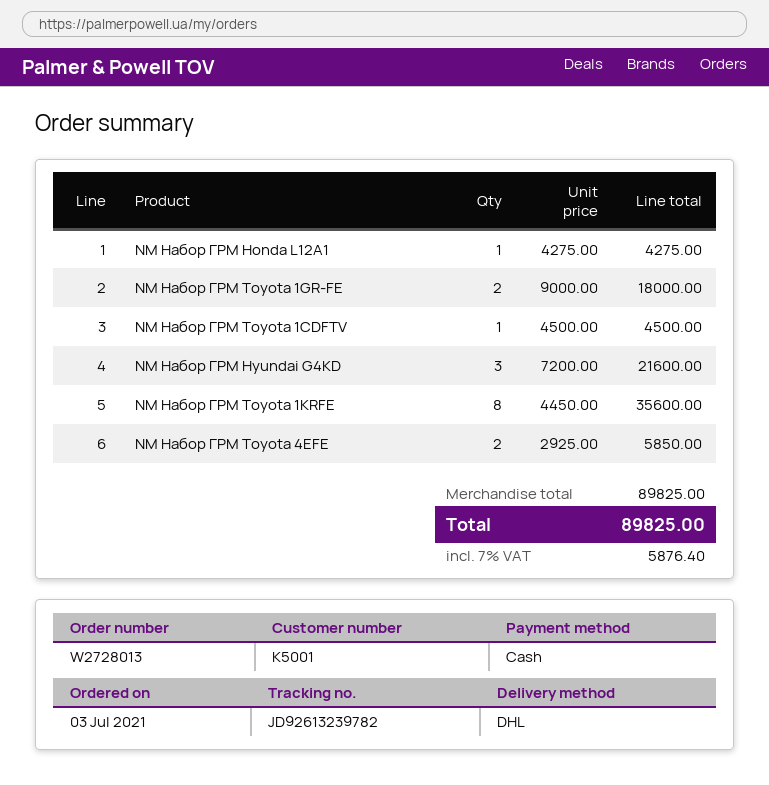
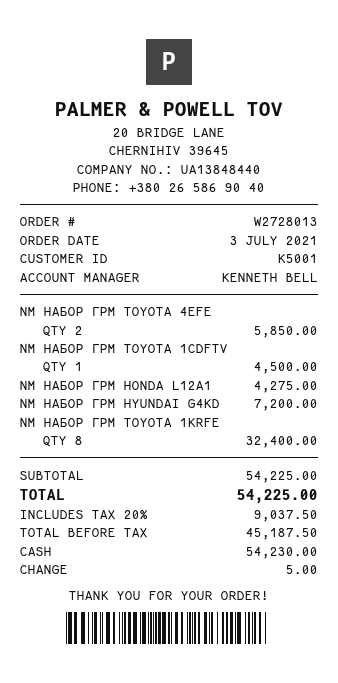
NM Набор ГРМ Toyota 1GR-FE: 2 for 18000.00 -> none
NM Набор ГРМ Hyundai G4KD: 3 for 21600.00 -> 1 for 7200.00
NM Набор ГРМ Toyota 1KRFE: 8 for 35600.00 -> 8 for 32400.00
subtotal: 89825.00 -> 54225.00
tax: 7% = 5876.40 -> 20% = 9037.50
total: 89825.00 -> 54225.00

